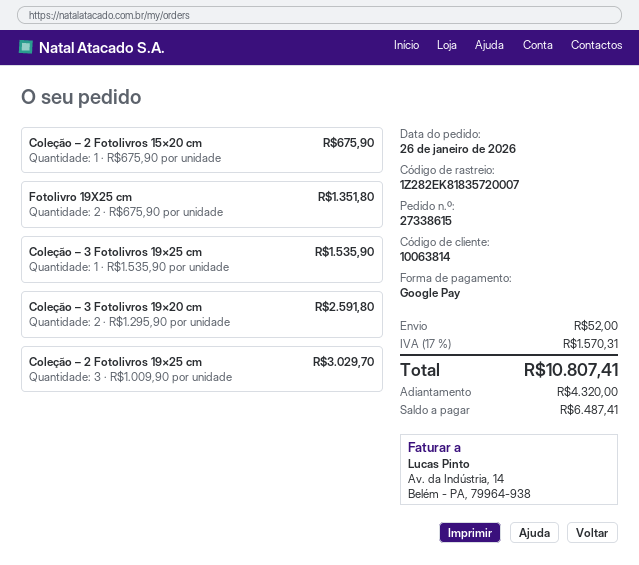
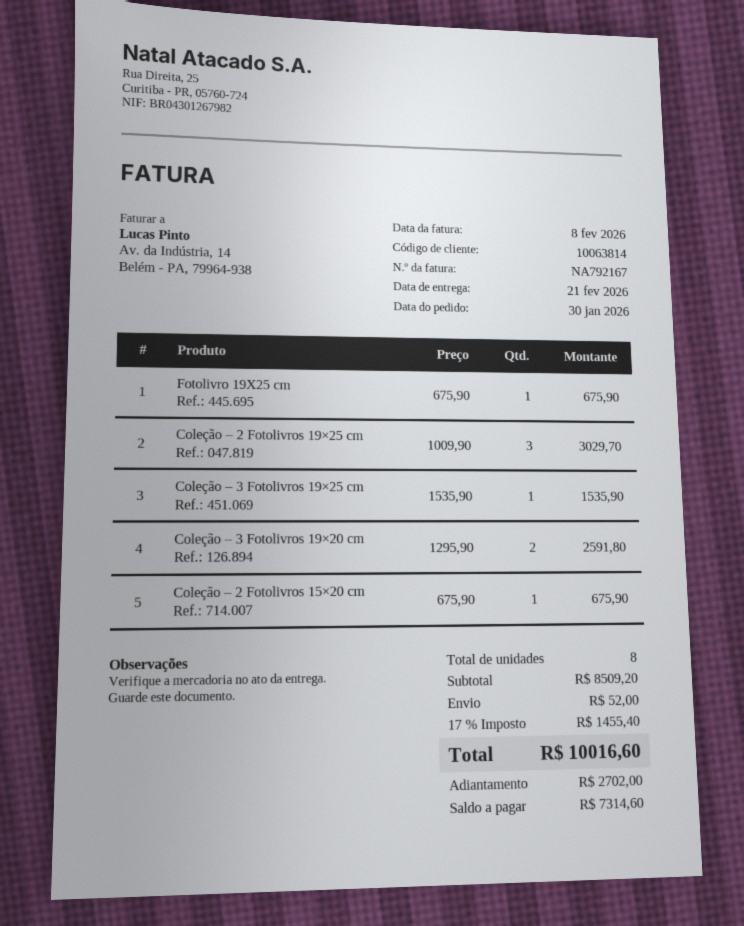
order date: 2026-01-26 -> 2026-01-30
Fotolivro 19X25 cm: 2 x 675.90 = 1351.80 -> 1 x 675.90 = 675.90
tax: 17% = 1570.31 -> 17% = 1455.40
total: 10807.41 -> 10016.60
deposit: 4320.00 -> 2702.00
balance: 6487.41 -> 7314.60

